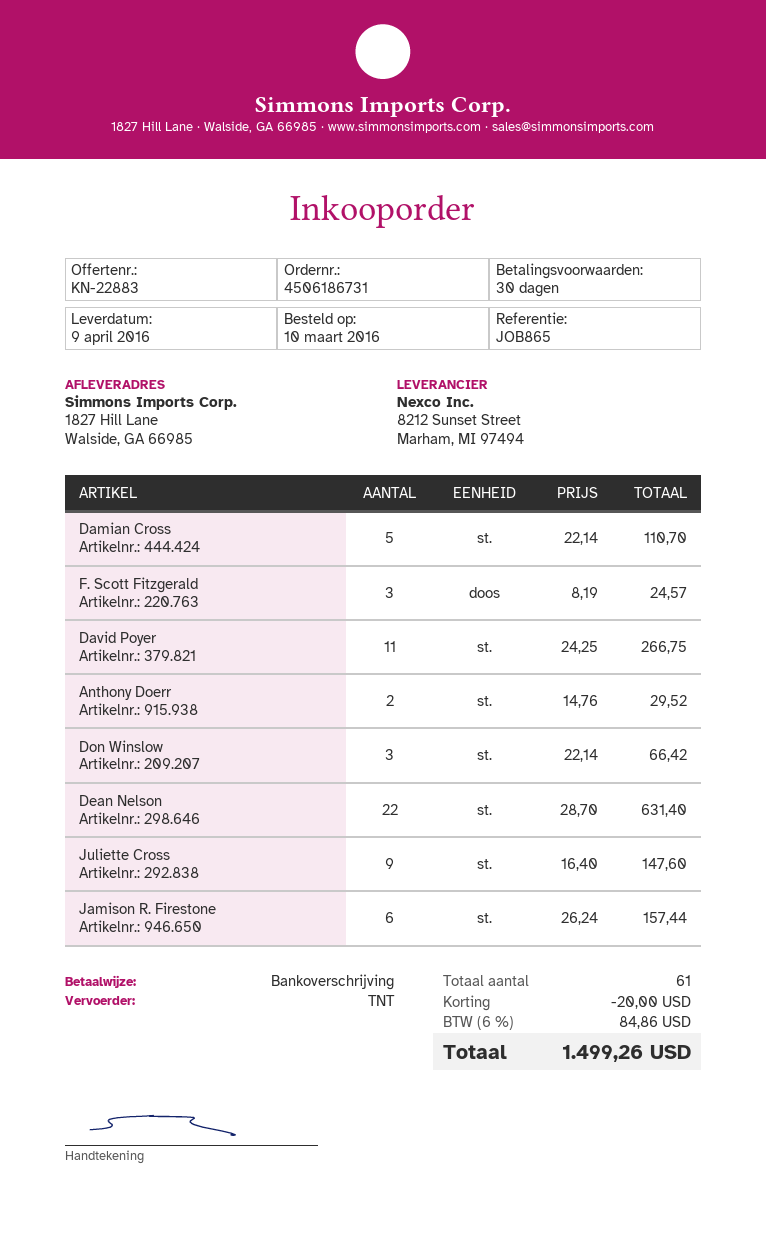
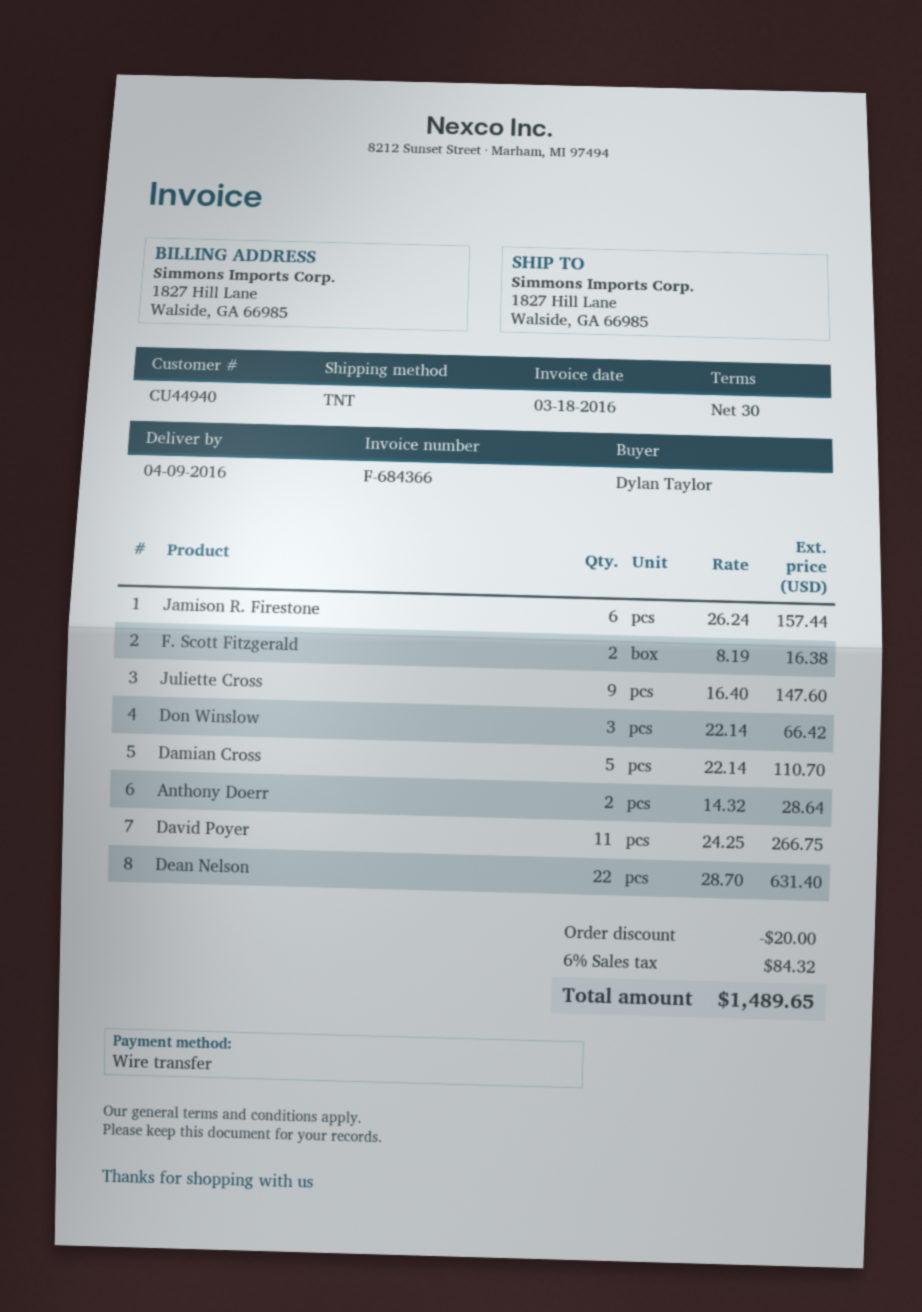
F. Scott Fitzgerald: 3 x 8.19 = 24.57 -> 2 x 8.19 = 16.38
Anthony Doerr: 2 x 14.76 = 29.52 -> 2 x 14.32 = 28.64
tax: 6% = 84.86 -> 6% = 84.32
total: 1499.26 -> 1489.65

